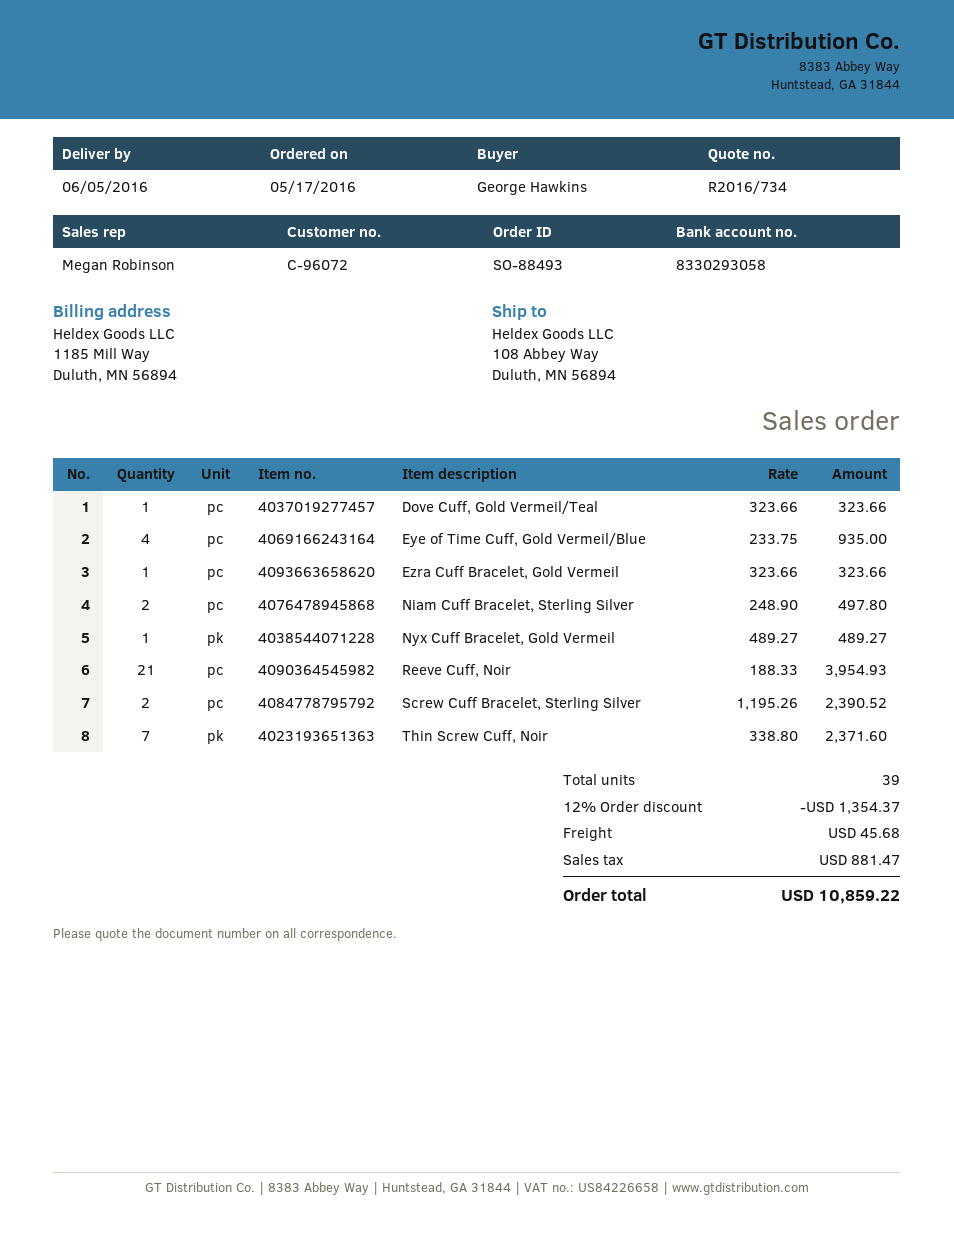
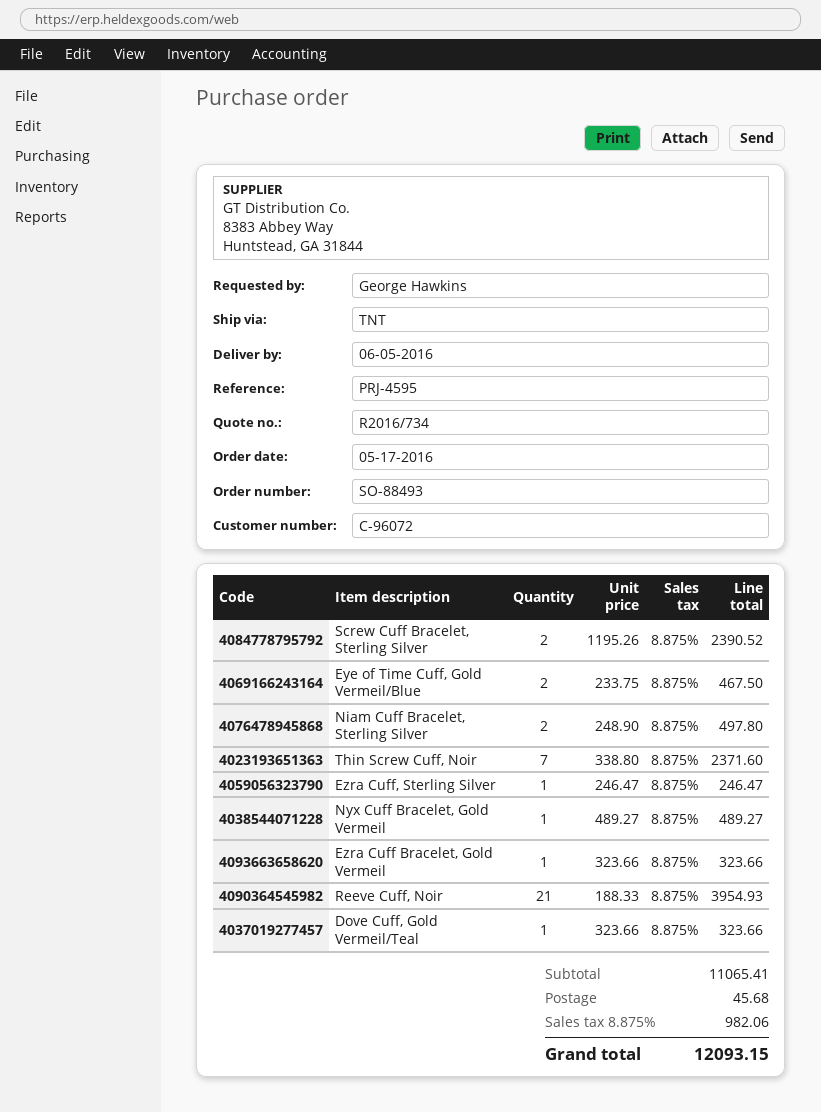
Eye of Time Cuff, Gold Vermeil/Blue: 4 x 233.75 = 935.00 -> 2 x 233.75 = 467.50
Ezra Cuff, Sterling Silver: none -> 1 x 246.47 = 246.47
discount: 12% = 1354.37 -> none
tax: 881.47 -> 982.06
total: 10859.22 -> 12093.15

